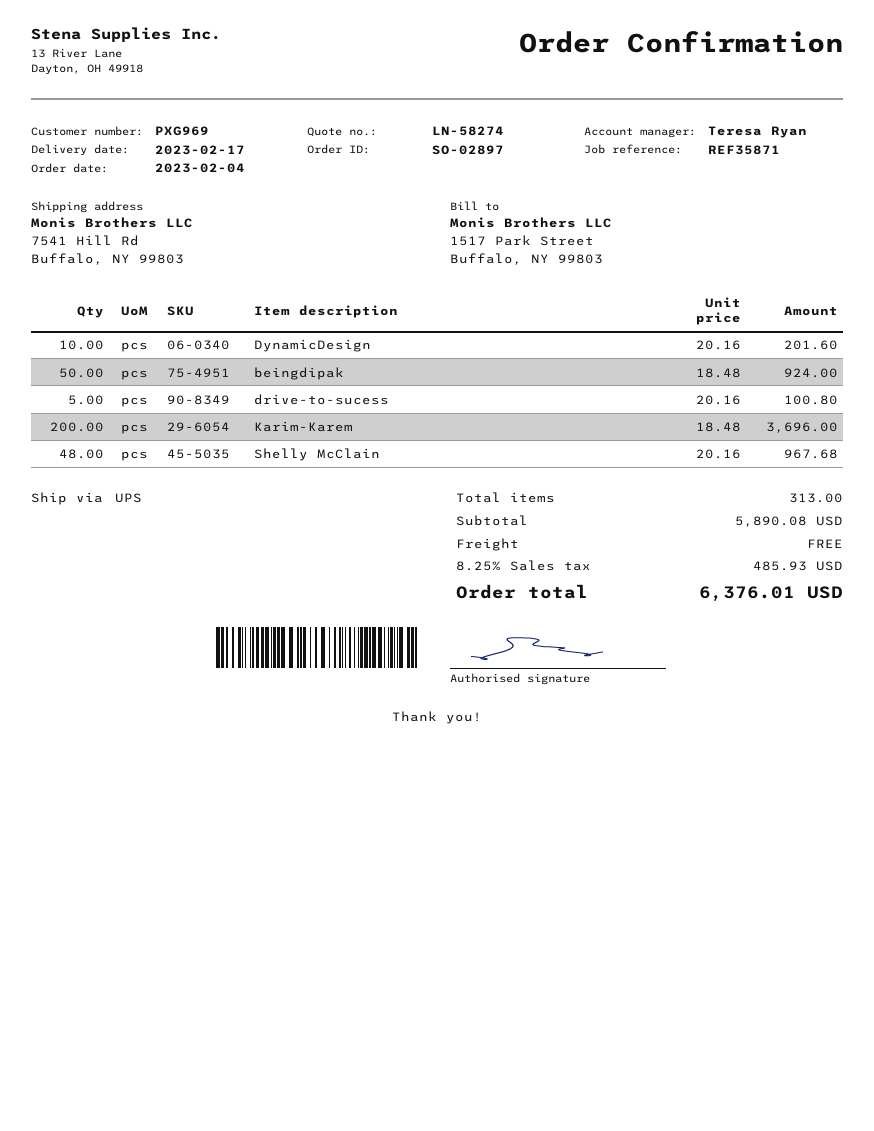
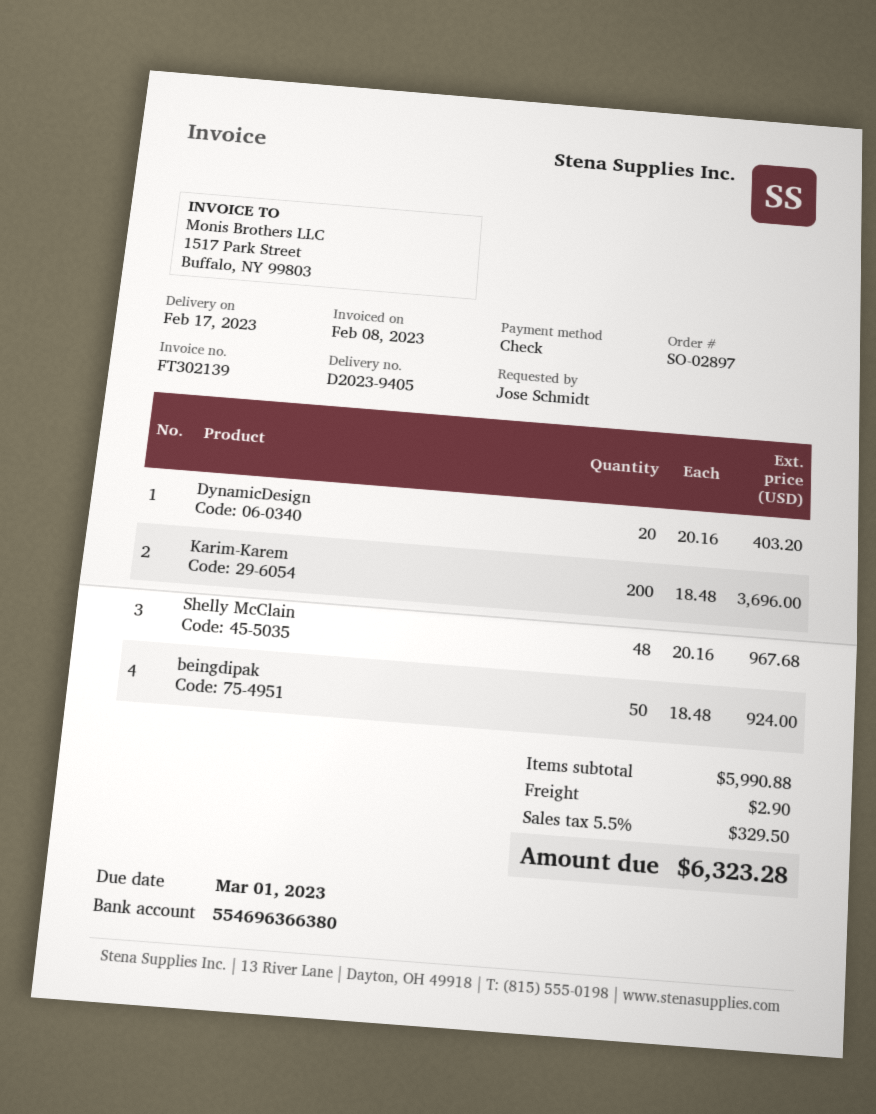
DynamicDesign: 10 x 20.16 = 201.60 -> 20 x 20.16 = 403.20
drive-to-sucess: 5 x 20.16 = 100.80 -> none
subtotal: 5890.08 -> 5990.88
shipping: 0.00 -> 2.90
tax: 8.25% = 485.93 -> 5.5% = 329.50
total: 6376.01 -> 6323.28

